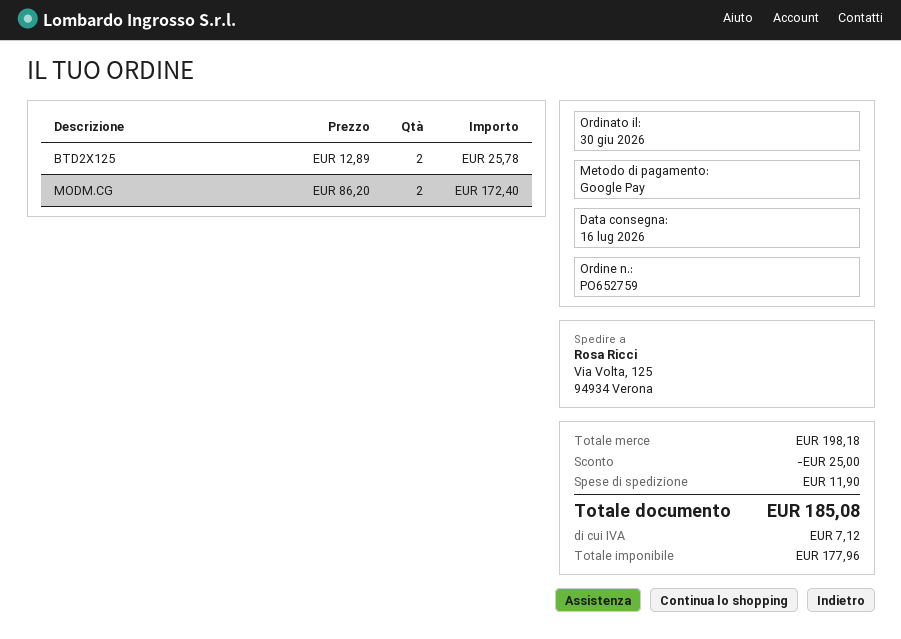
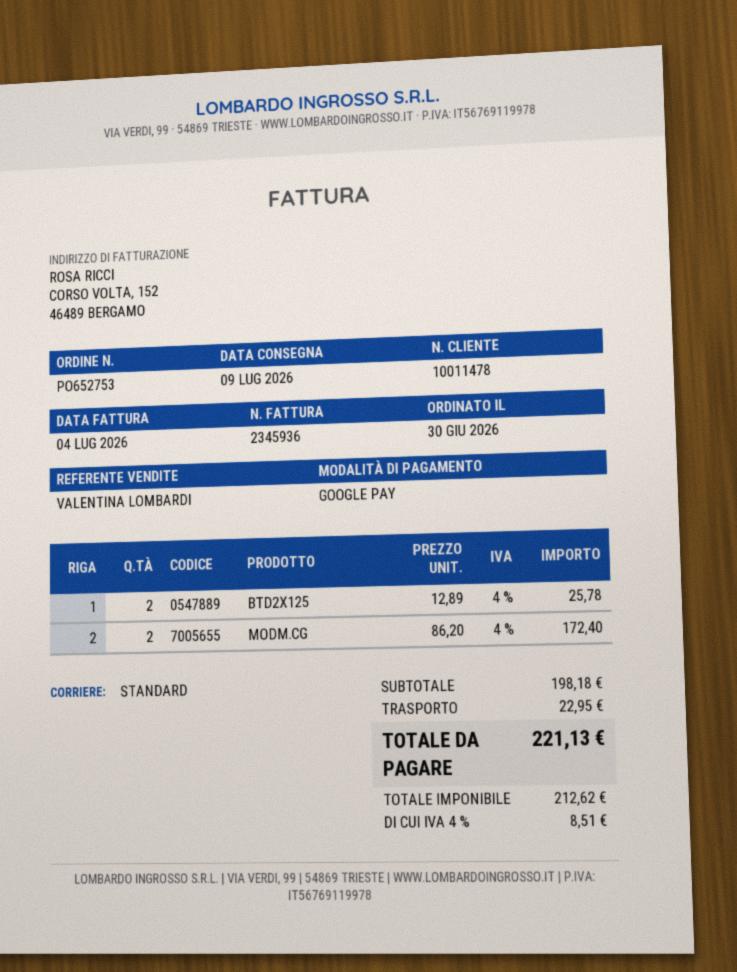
order number: PO652759 -> PO652753
delivery date: 2026-07-16 -> 2026-07-09
discount: 25.00 -> none
shipping: 11.90 -> 22.95
net: 177.96 -> 212.62
tax: 7.12 -> 8.51
total: 185.08 -> 221.13

